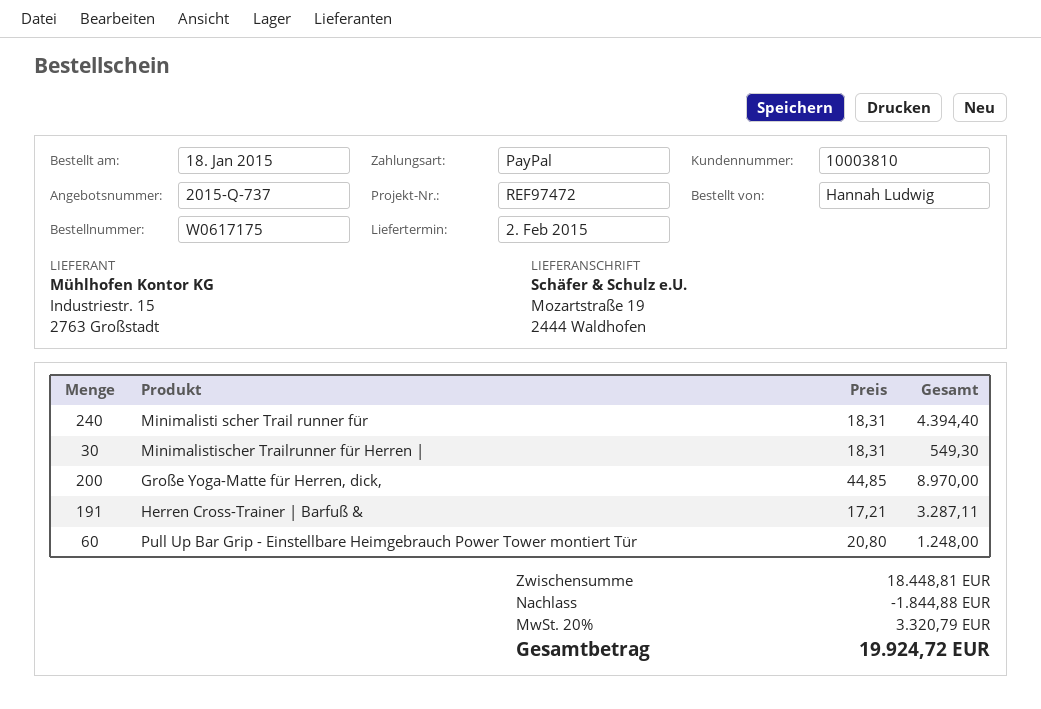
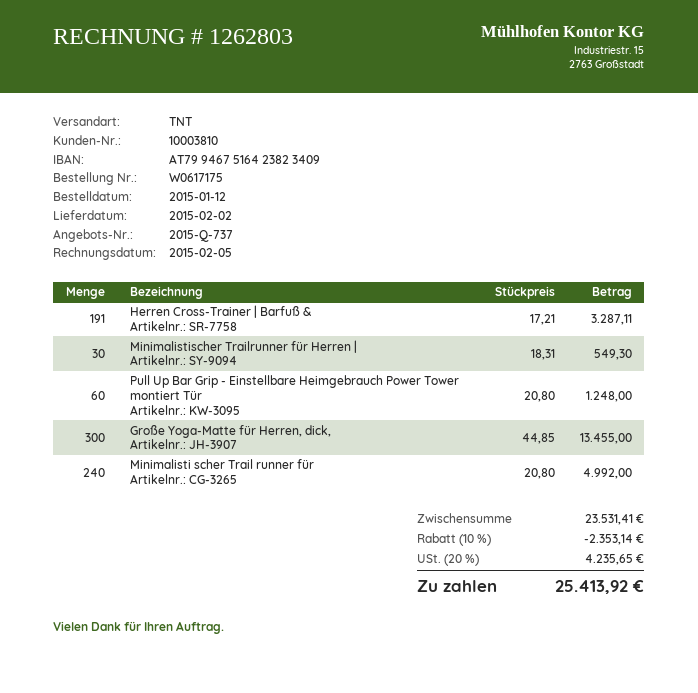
order date: 2015-01-18 -> 2015-01-12
Minimalisti scher Trail runner für: 240 x 18.31 = 4394.40 -> 240 x 20.80 = 4992.00
Große Yoga-Matte für Herren, dick,: 200 x 44.85 = 8970.00 -> 300 x 44.85 = 13455.00
subtotal: 18448.81 -> 23531.41
discount: 1844.88 -> 2353.14
tax: 20% = 3320.79 -> 20% = 4235.65
total: 19924.72 -> 25413.92

